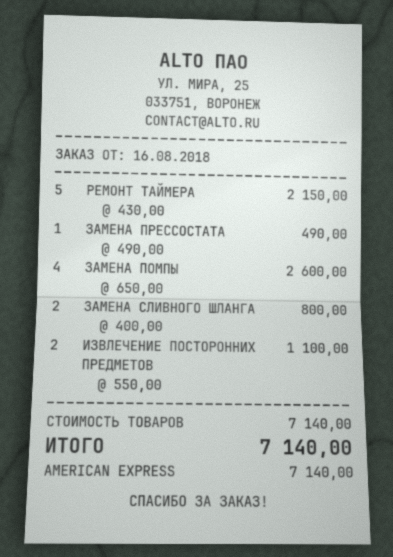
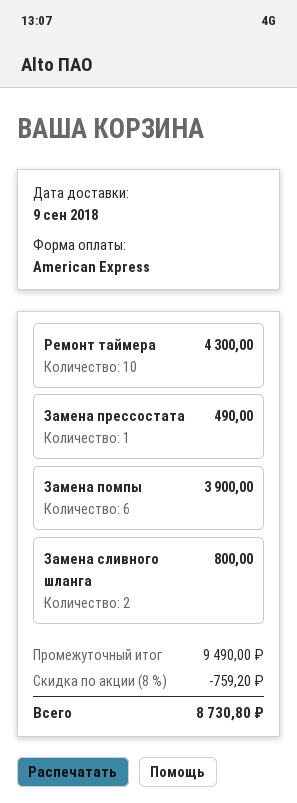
РЕМОНТ ТАЙМЕРА: 5 for 2150.00 -> 10 for 4300.00
ЗАМЕНА ПОМПЫ: 4 for 2600.00 -> 6 for 3900.00
ИЗВЛЕЧЕНИЕ ПОСТОРОННИХ ПРЕДМЕТОВ: 2 for 1100.00 -> none
subtotal: 7140.00 -> 9490.00
discount: none -> 8% = 759.20
total: 7140.00 -> 8730.80

